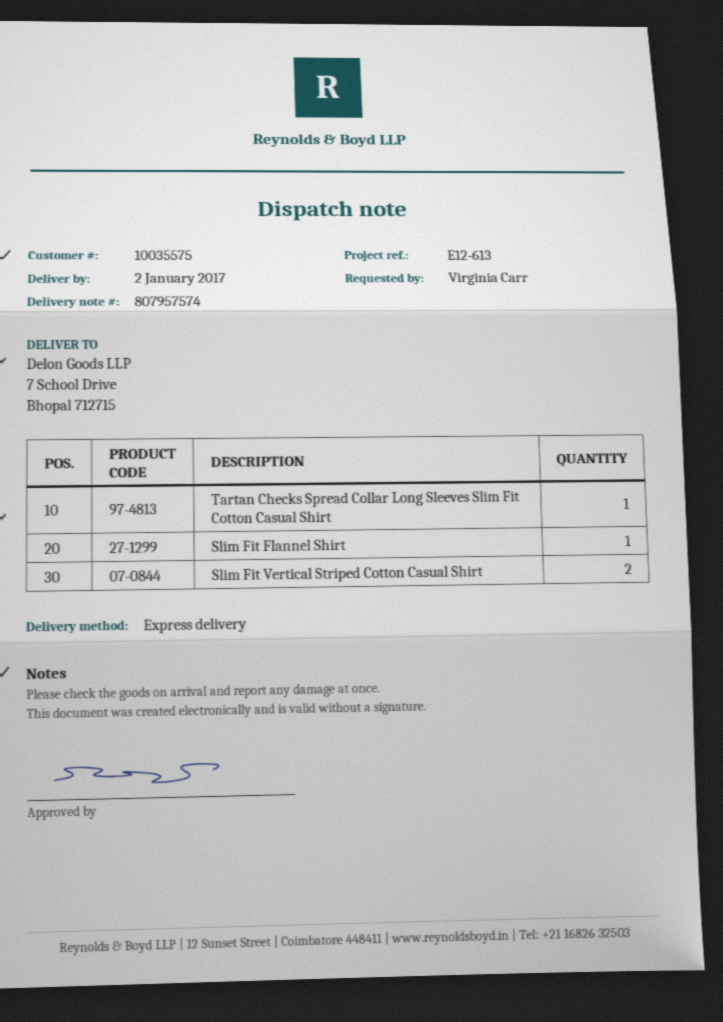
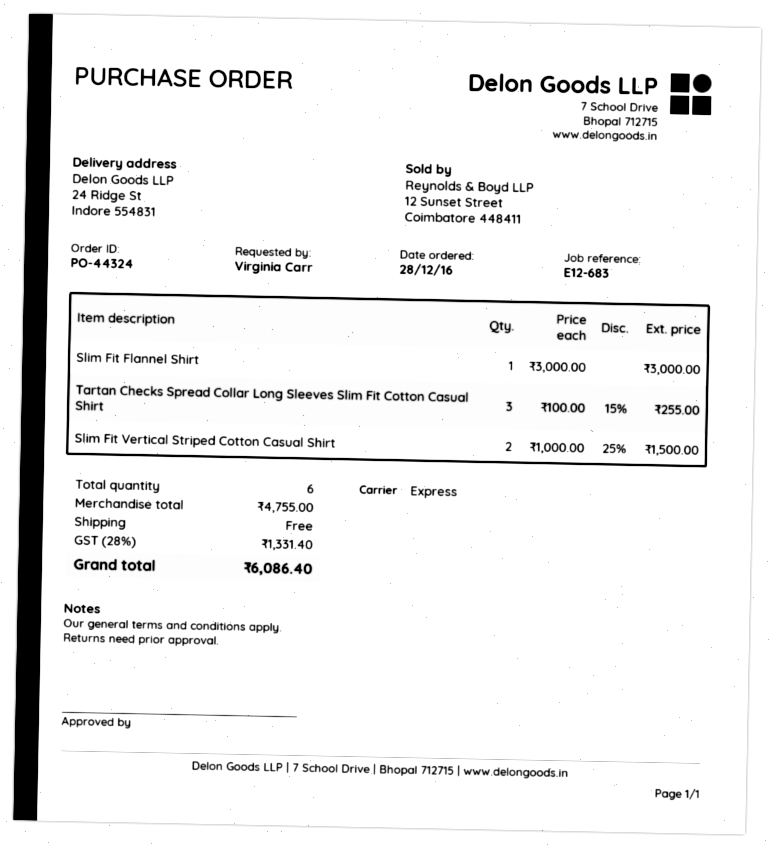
reference: E12-613 -> E12-683
ship to: 7 School Drive, Bhopal 712715 -> 24 Ridge St, Indore 554831
Tartan Checks Spread Collar Long Sleeves Slim Fit Cotton Casual Shirt: 1 -> 3

